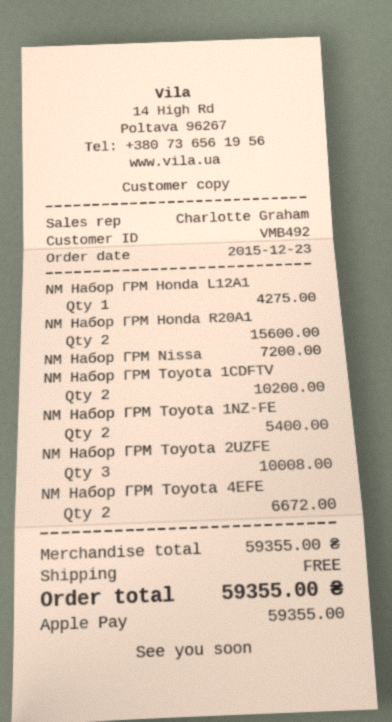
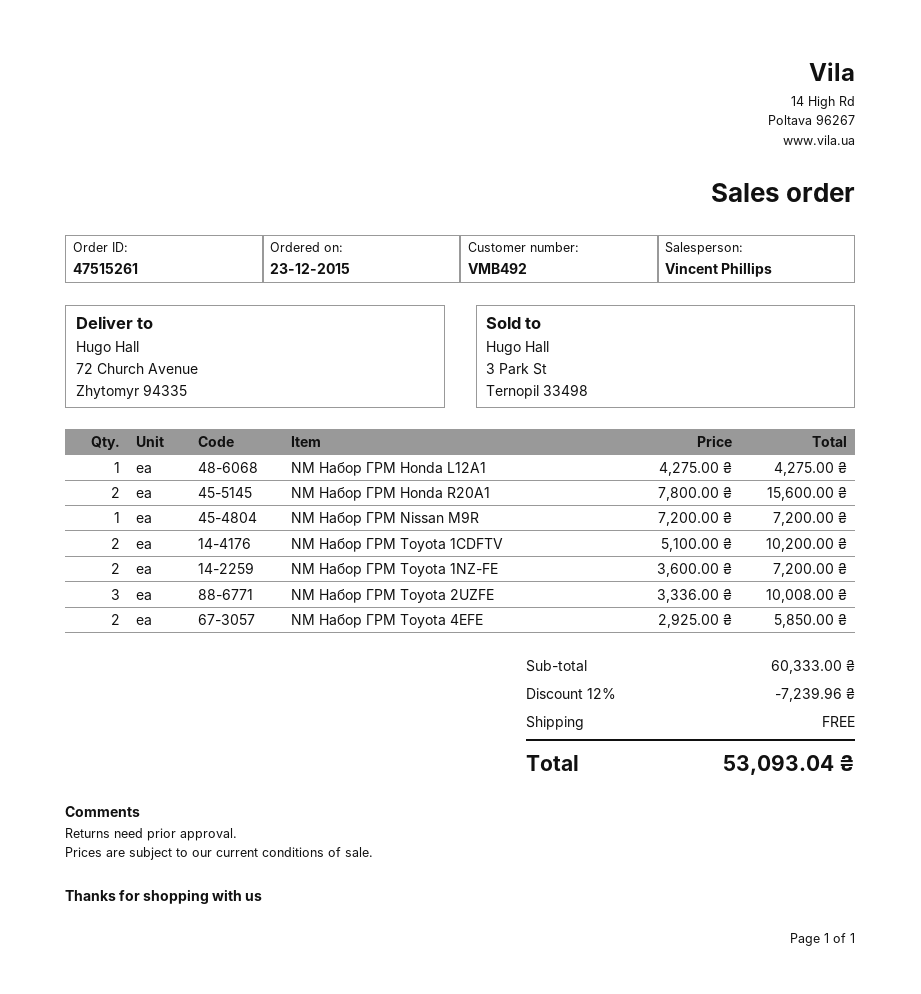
sales rep: Charlotte Graham -> Vincent Phillips
NM Набор ГРМ Toyota 1NZ-FE: 2 for 5400.00 -> 2 for 7200.00
NM Набор ГРМ Toyota 4EFE: 2 for 6672.00 -> 2 for 5850.00
subtotal: 59355.00 -> 60333.00
discount: none -> 12% = 7239.96
total: 59355.00 -> 53093.04

